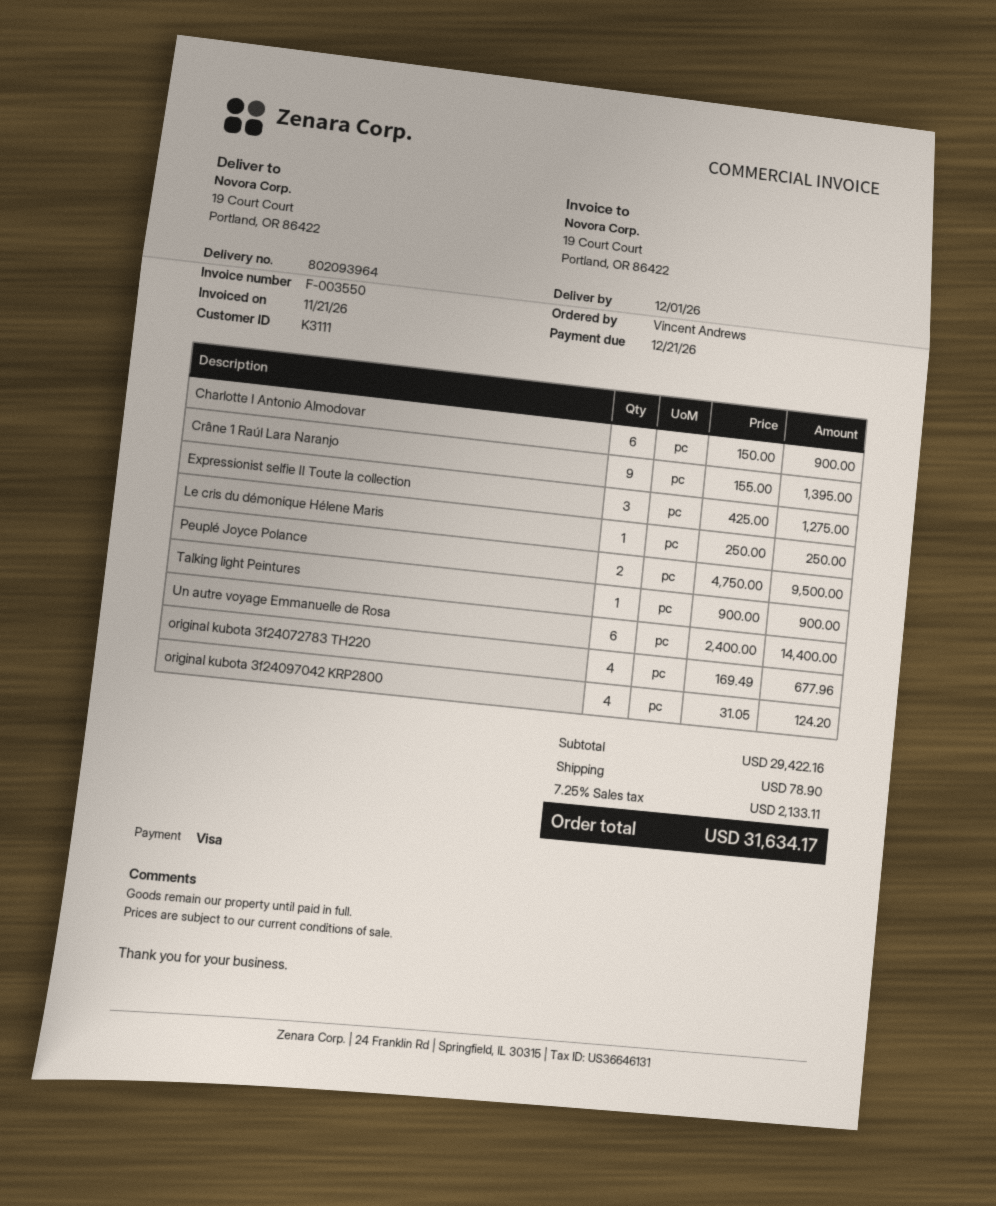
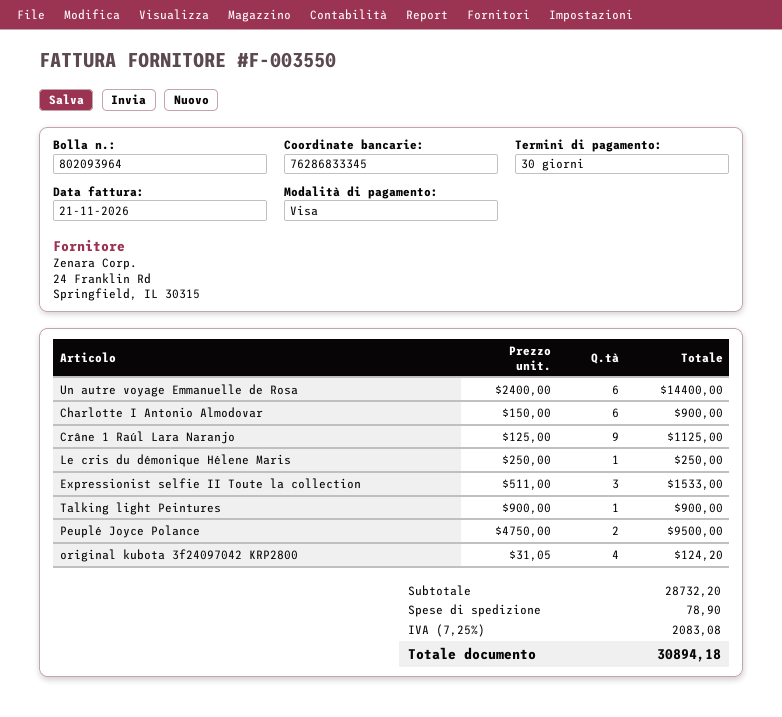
Crâne 1 Raúl Lara Naranjo: 9 x 155.00 = 1395.00 -> 9 x 125.00 = 1125.00
Expressionist selfie II Toute la collection: 3 x 425.00 = 1275.00 -> 3 x 511.00 = 1533.00
original kubota 3f24072783 TH220: 4 x 169.49 = 677.96 -> none
subtotal: 29422.16 -> 28732.20
tax: 7.25% = 2133.11 -> 7.25% = 2083.08
total: 31634.17 -> 30894.18

